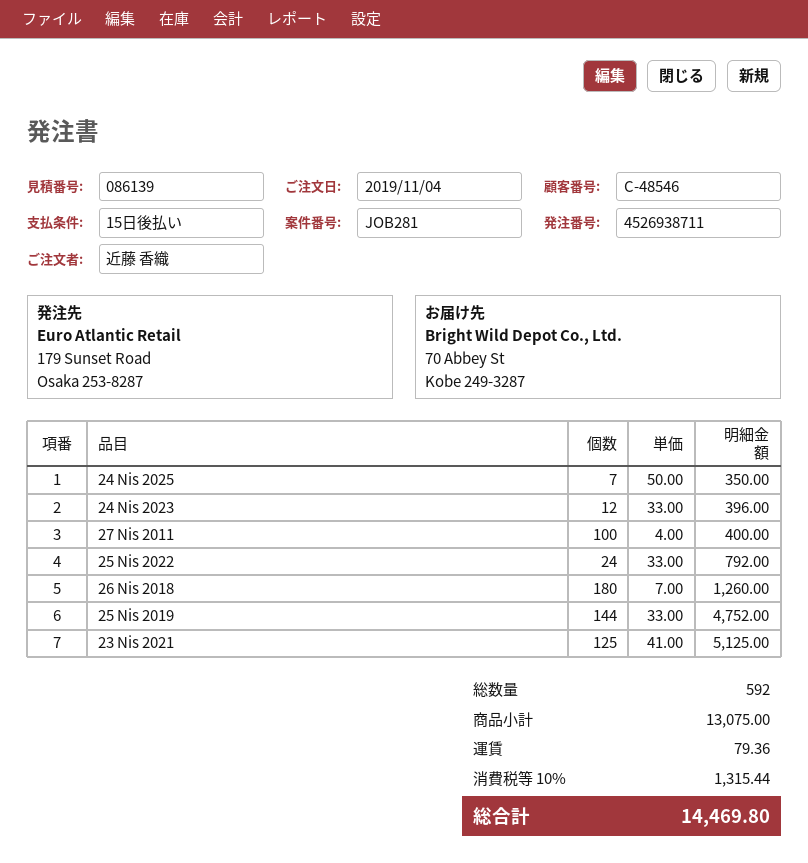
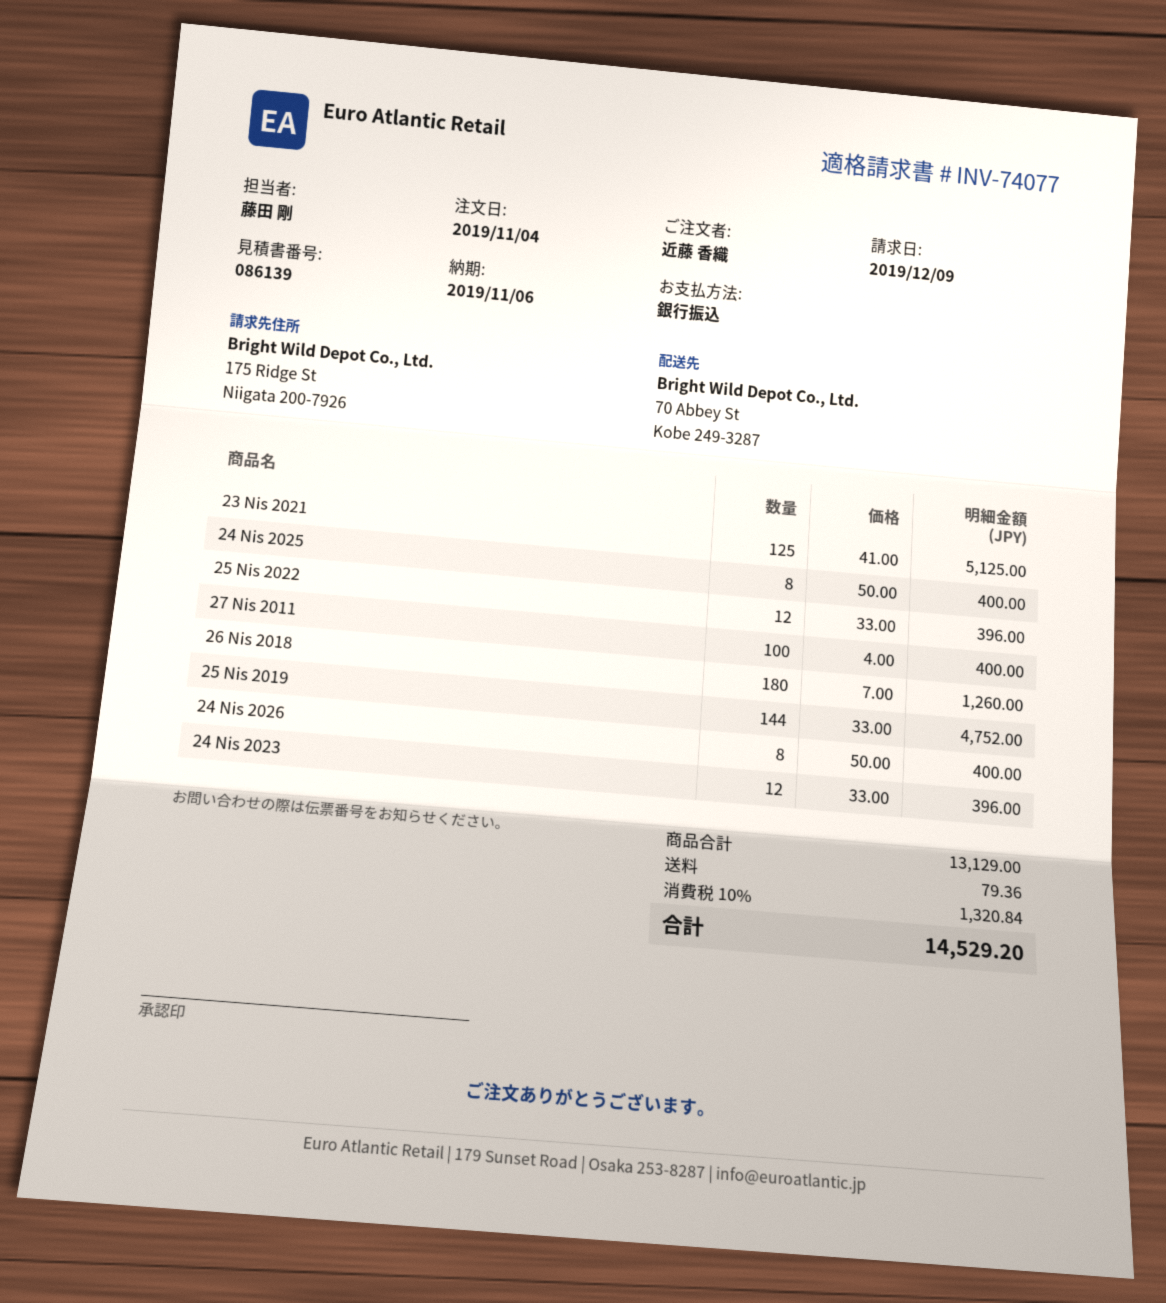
24 Nis 2025: 7 x 50.00 = 350.00 -> 8 x 50.00 = 400.00
25 Nis 2022: 24 x 33.00 = 792.00 -> 12 x 33.00 = 396.00
24 Nis 2026: none -> 8 x 50.00 = 400.00
subtotal: 13075.00 -> 13129.00
tax: 10% = 1315.44 -> 10% = 1320.84
total: 14469.80 -> 14529.20

